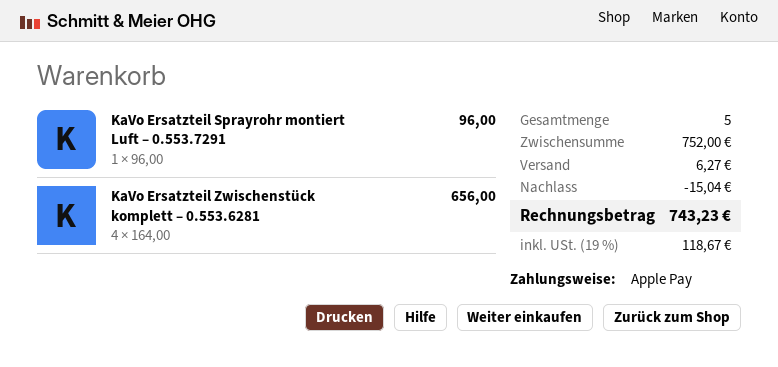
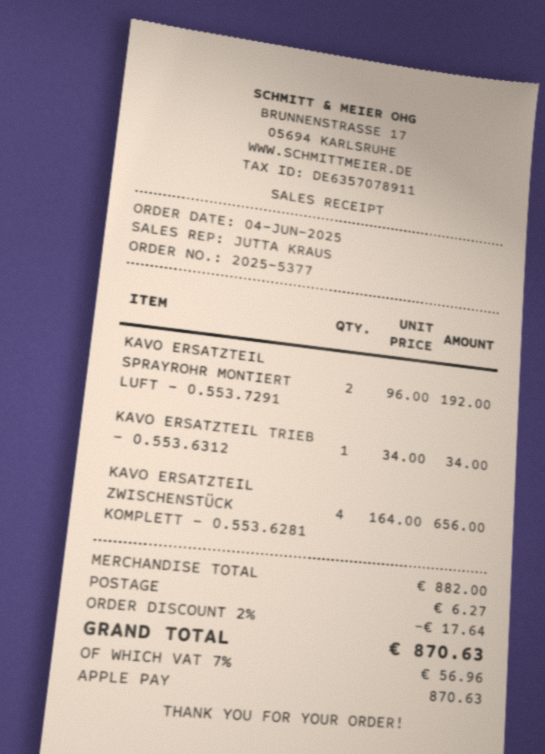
KaVo Ersatzteil Sprayrohr montiert Luft – 0.553.7291: 1 x 96.00 = 96.00 -> 2 x 96.00 = 192.00
KAVO ERSATZTEIL TRIEB – 0.553.6312: none -> 1 x 34.00 = 34.00
subtotal: 752.00 -> 882.00
discount: 15.04 -> 17.64
tax: 19% = 118.67 -> 7% = 56.96
total: 743.23 -> 870.63

